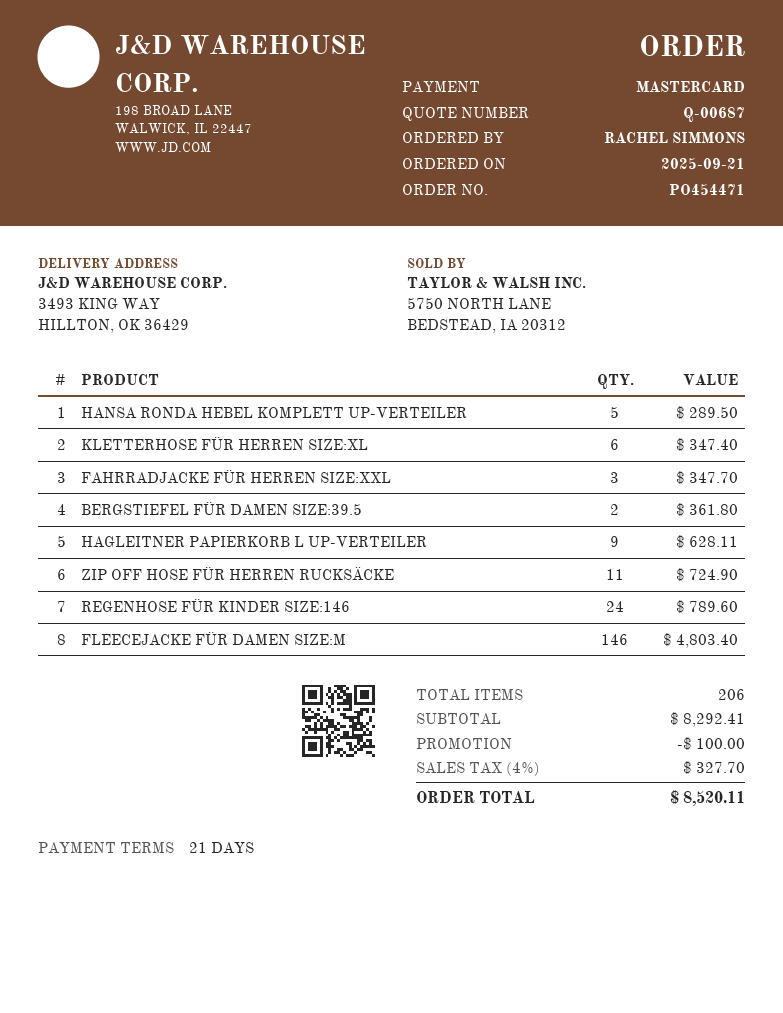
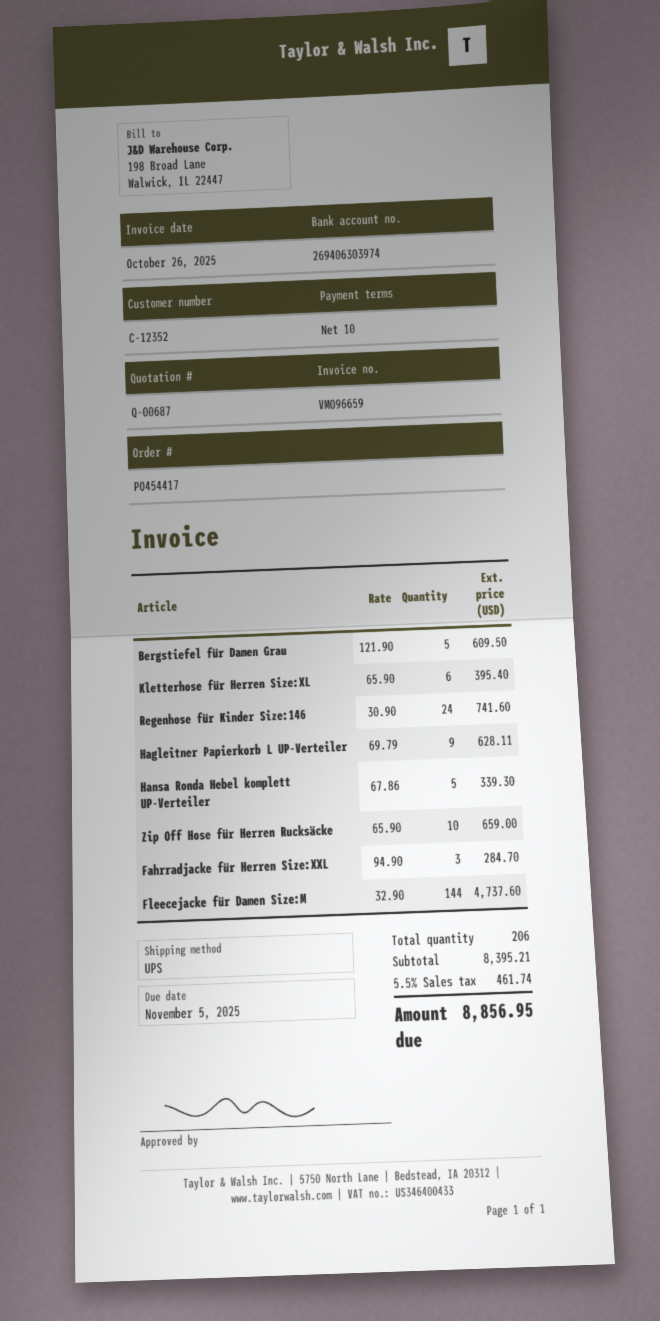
order number: PO454471 -> PO454417
payment terms: 21 days -> 10 days
HANSA RONDA HEBEL KOMPLETT UP-VERTEILER: 5 for 289.50 -> 5 for 339.30
KLETTERHOSE FÜR HERREN SIZE:XL: 6 for 347.40 -> 6 for 395.40
FAHRRADJACKE FÜR HERREN SIZE:XXL: 3 for 347.70 -> 3 for 284.70
BERGSTIEFEL FÜR DAMEN SIZE:39.5: 2 for 361.80 -> none
ZIP OFF HOSE FÜR HERREN RUCKSÄCKE: 11 for 724.90 -> 10 for 659.00
REGENHOSE FÜR KINDER SIZE:146: 24 for 789.60 -> 24 for 741.60
FLEECEJACKE FÜR DAMEN SIZE:M: 146 for 4803.40 -> 144 for 4737.60
Bergstiefel für Damen Grau: none -> 5 for 609.50
subtotal: 8292.41 -> 8395.21
discount: 100.00 -> none
tax: 4% = 327.70 -> 5.5% = 461.74
total: 8520.11 -> 8856.95

